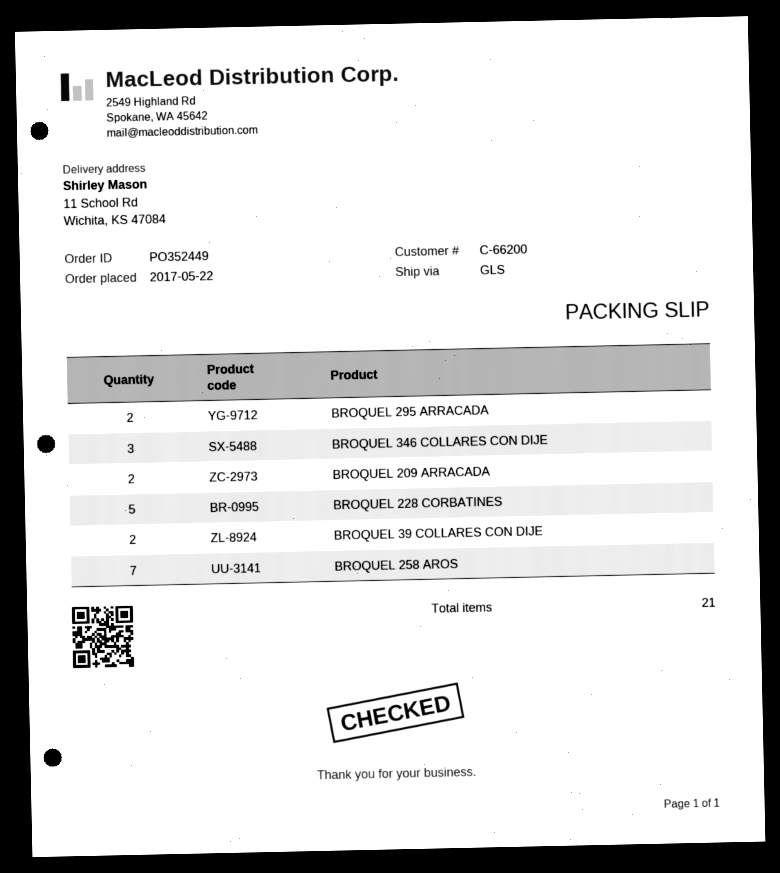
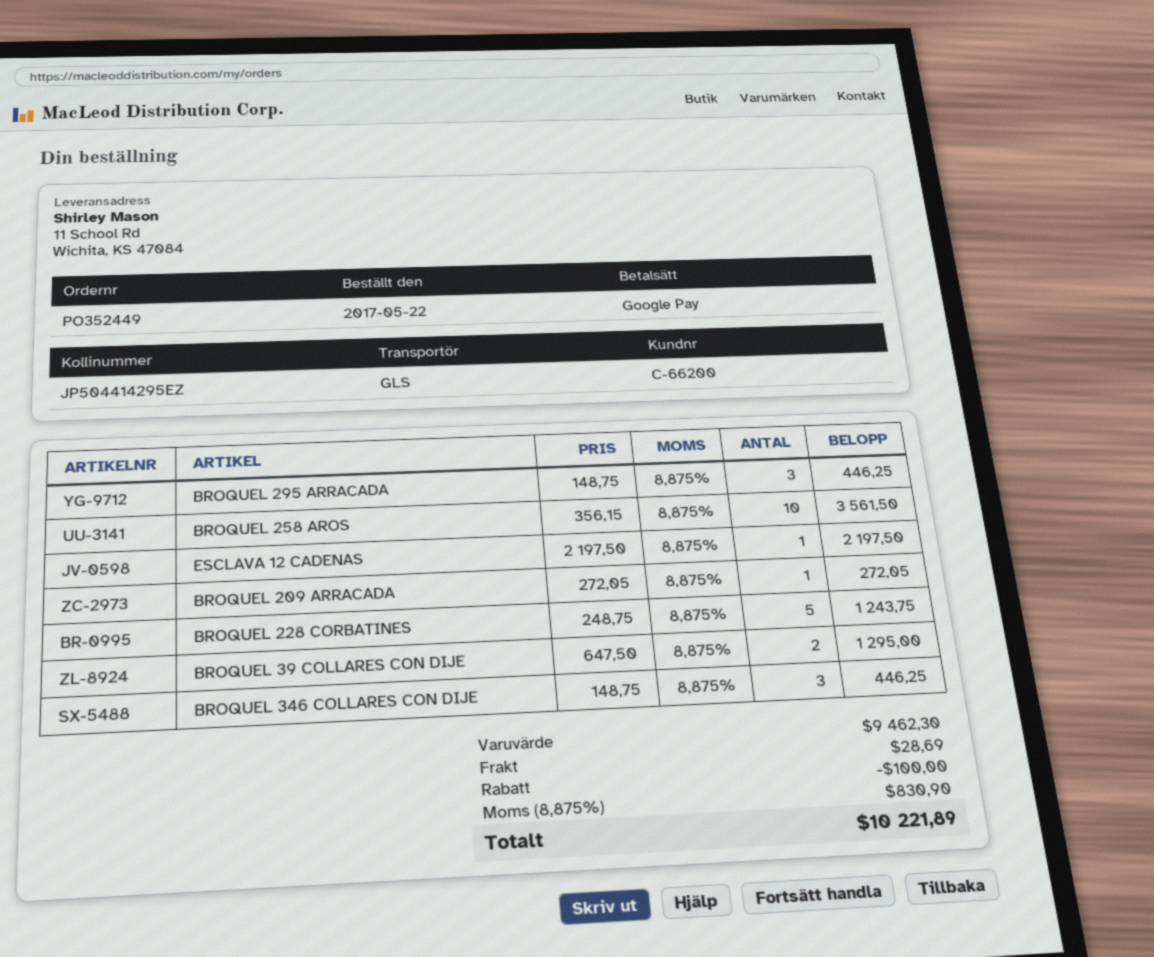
BROQUEL 295 ARRACADA: 2 -> 3
BROQUEL 209 ARRACADA: 2 -> 1
BROQUEL 258 AROS: 7 -> 10
ESCLAVA 12 CADENAS: none -> 1

